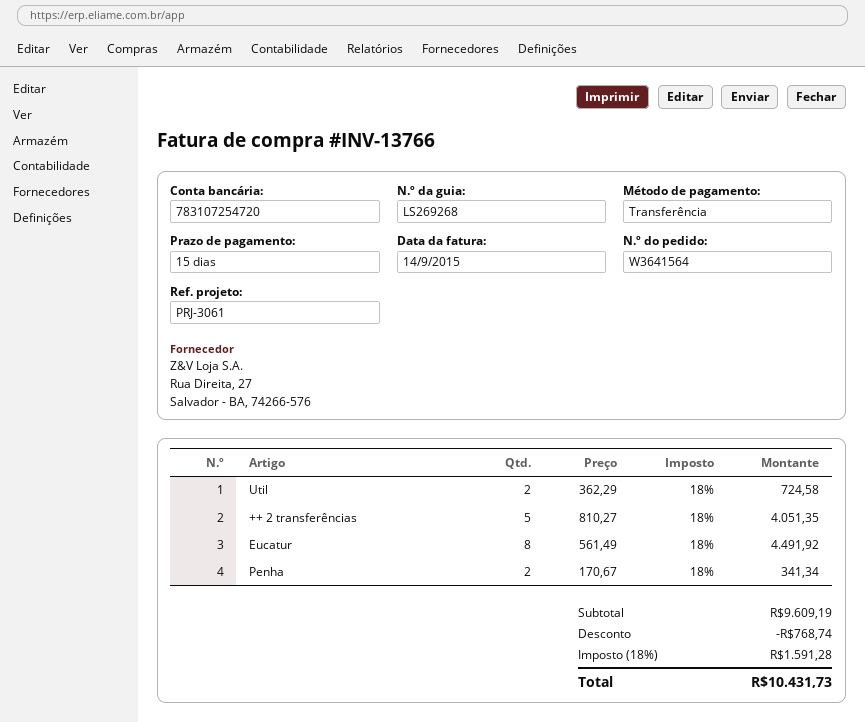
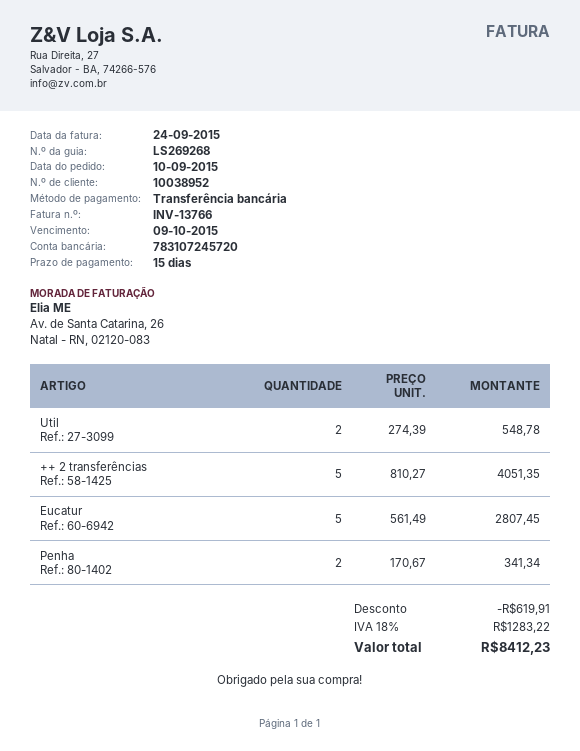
invoice date: 2015-09-14 -> 2015-09-24
bank account: 783107254720 -> 783107245720
Util: 2 x 362.29 = 724.58 -> 2 x 274.39 = 548.78
Eucatur: 8 x 561.49 = 4491.92 -> 5 x 561.49 = 2807.45
discount: 768.74 -> 619.91
tax: 18% = 1591.28 -> 18% = 1283.22
total: 10431.73 -> 8412.23

